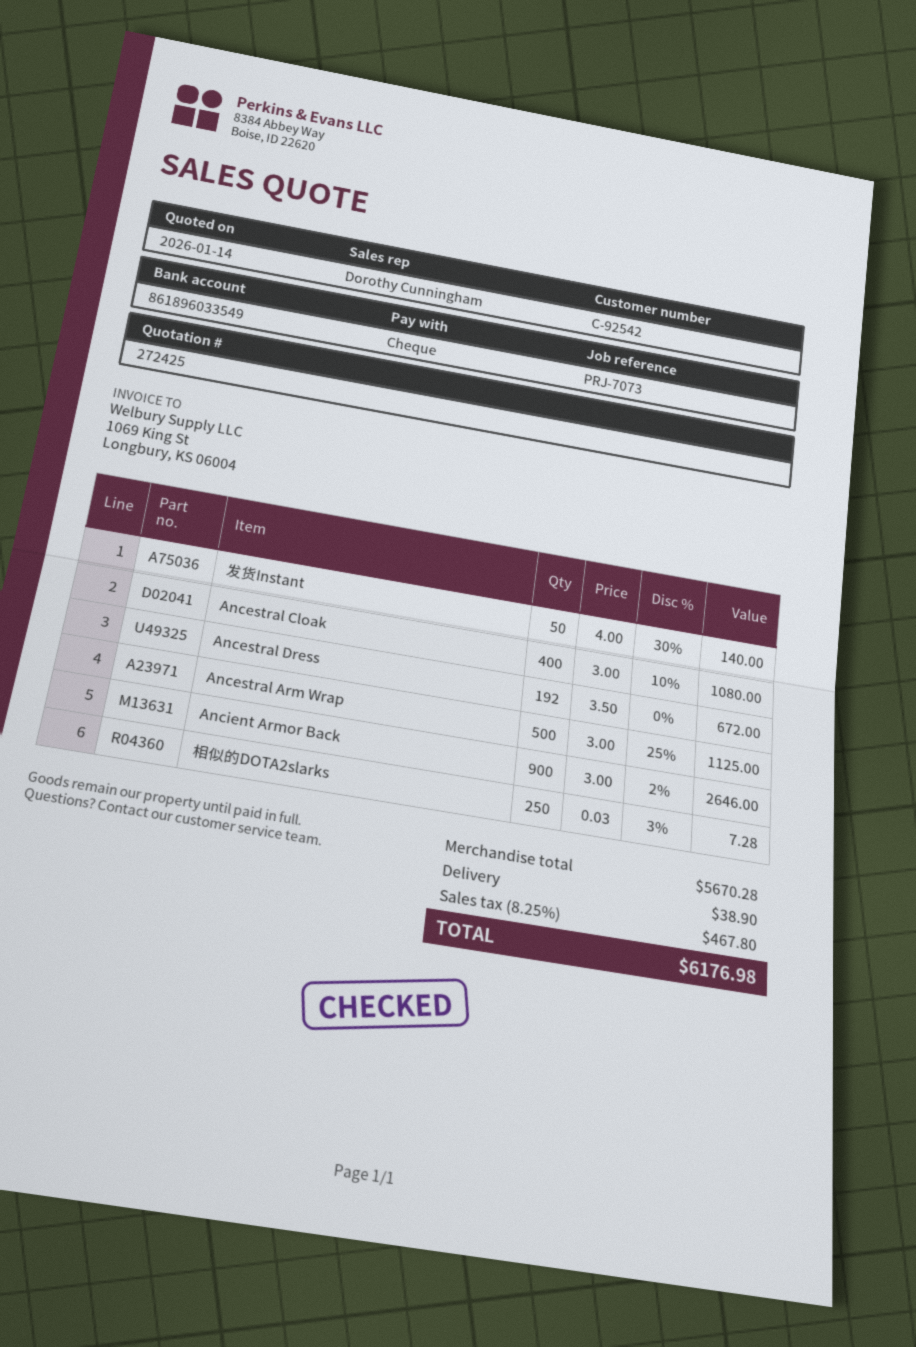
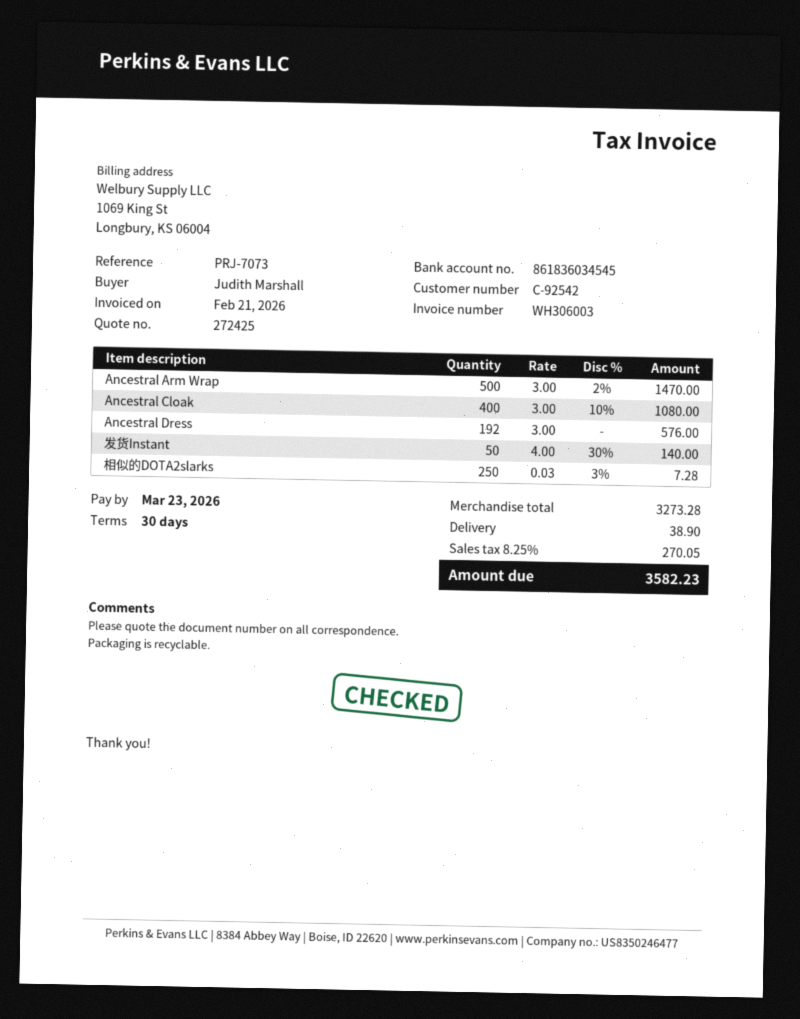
bank account: 861896033549 -> 861836034545
Ancestral Dress: 192 x 3.50 = 672.00 -> 192 x 3.00 = 576.00
Ancestral Arm Wrap: 500 x 3.00 - 25% = 1125.00 -> 500 x 3.00 - 2% = 1470.00
Ancient Armor Back: 900 x 3.00 - 2% = 2646.00 -> none
subtotal: 5670.28 -> 3273.28
tax: 8.25% = 467.80 -> 8.25% = 270.05
total: 6176.98 -> 3582.23

